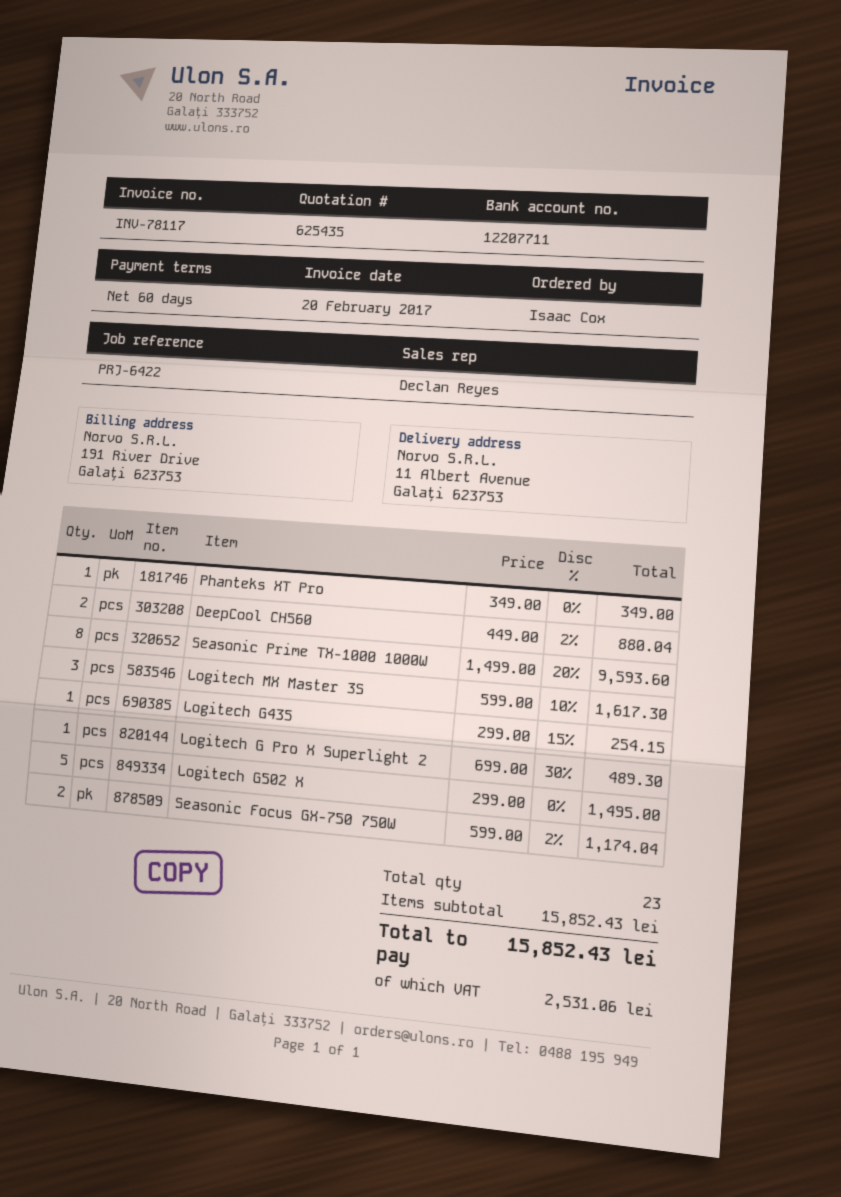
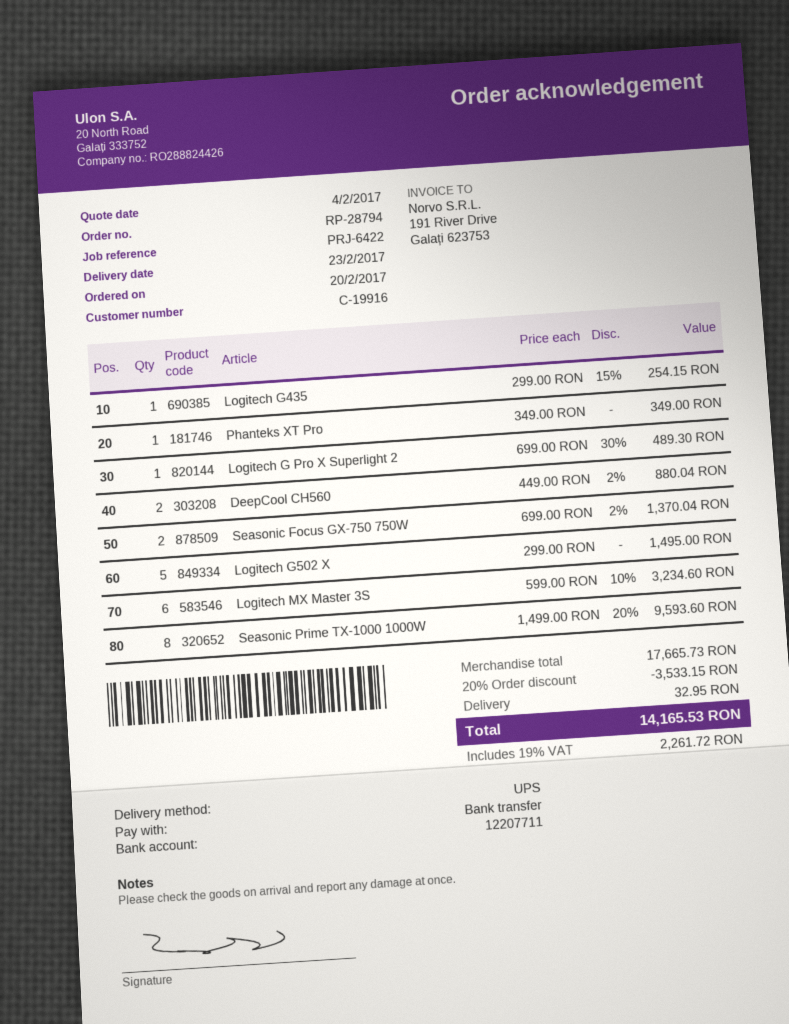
Logitech MX Master 3S: 3 x 599.00 - 10% = 1617.30 -> 6 x 599.00 - 10% = 3234.60
Seasonic Focus GX-750 750W: 2 x 599.00 - 2% = 1174.04 -> 2 x 699.00 - 2% = 1370.04
subtotal: 15852.43 -> 17665.73
discount: none -> 20% = 3533.15
shipping: none -> 32.95
tax: 2531.06 -> 2261.72
total: 15852.43 -> 14165.53

